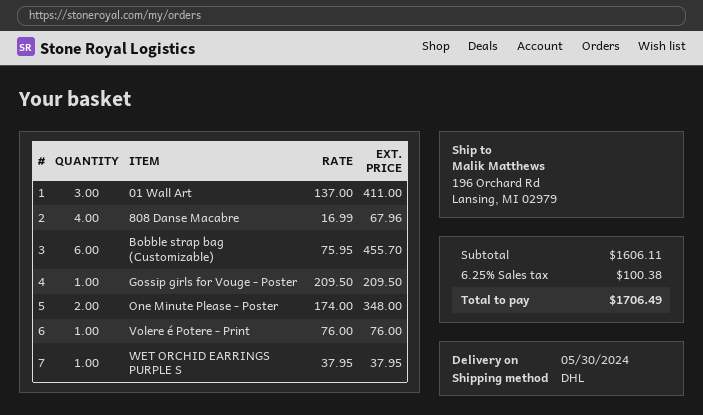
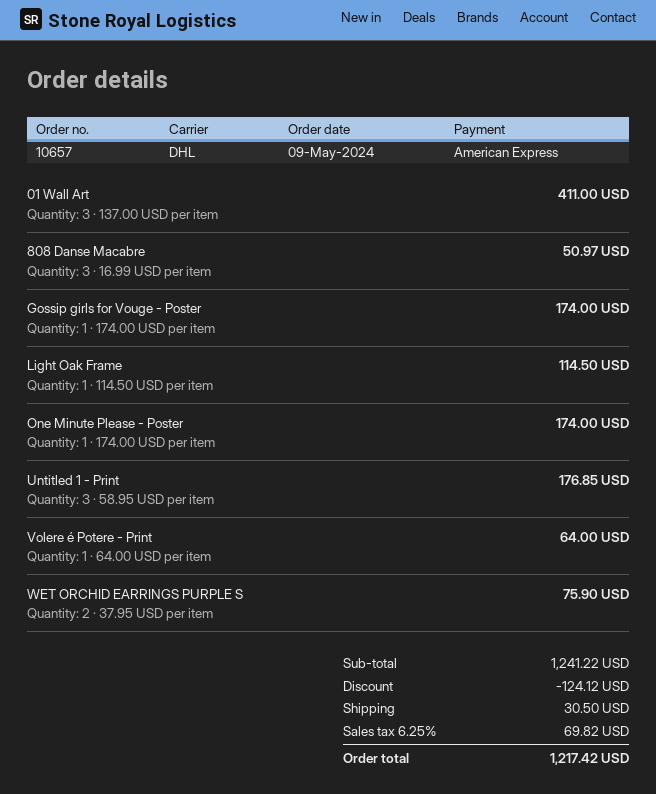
808 Danse Macabre: 4 x 16.99 = 67.96 -> 3 x 16.99 = 50.97
Bobble strap bag (Customizable): 6 x 75.95 = 455.70 -> none
Gossip girls for Vouge - Poster: 1 x 209.50 = 209.50 -> 1 x 174.00 = 174.00
One Minute Please - Poster: 2 x 174.00 = 348.00 -> 1 x 174.00 = 174.00
Volere é Potere - Print: 1 x 76.00 = 76.00 -> 1 x 64.00 = 64.00
WET ORCHID EARRINGS PURPLE S: 1 x 37.95 = 37.95 -> 2 x 37.95 = 75.90
Light Oak Frame: none -> 1 x 114.50 = 114.50
Untitled 1 - Print: none -> 3 x 58.95 = 176.85
subtotal: 1606.11 -> 1241.22
discount: none -> 124.12
shipping: none -> 30.50
tax: 6.25% = 100.38 -> 6.25% = 69.82
total: 1706.49 -> 1217.42

